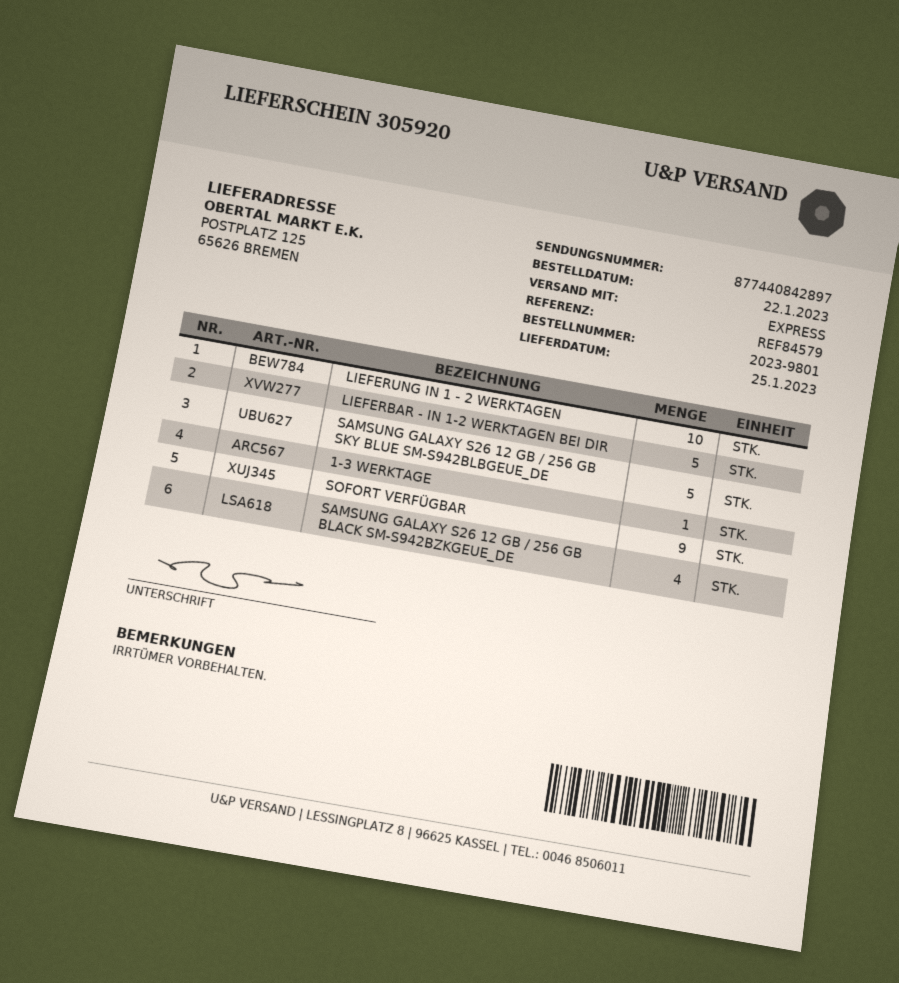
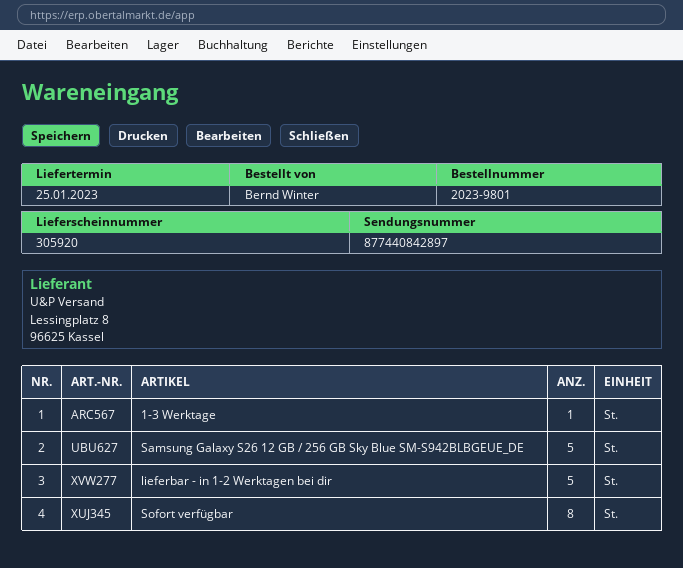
LIEFERUNG IN 1 - 2 WERKTAGEN: 10 -> none
SOFORT VERFÜGBAR: 9 -> 8
SAMSUNG GALAXY S26 12 GB / 256 GB BLACK SM-S942BZKGEUE_DE: 4 -> none

